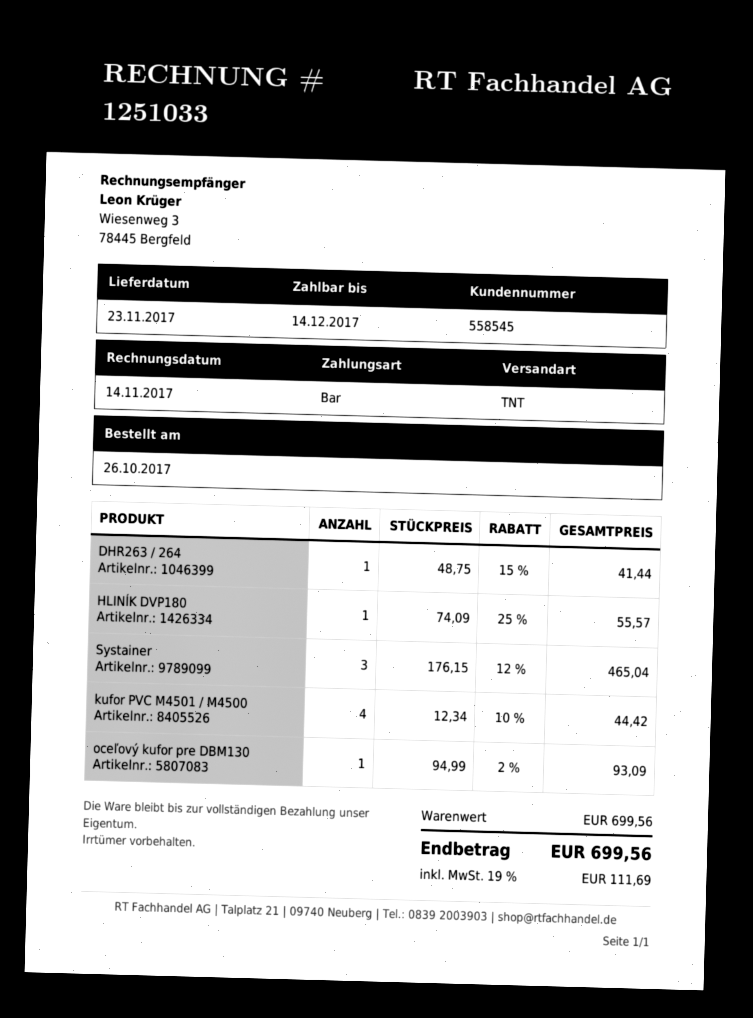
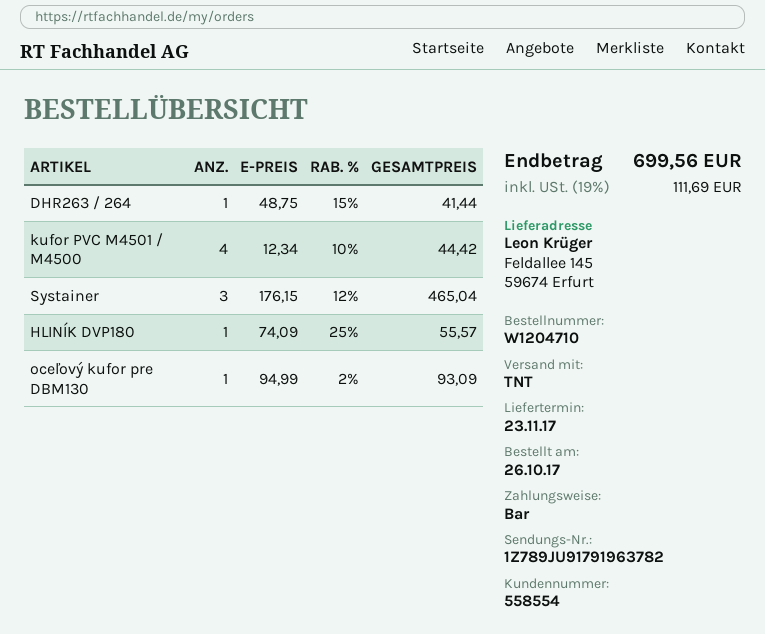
customer number: 558545 -> 558554

